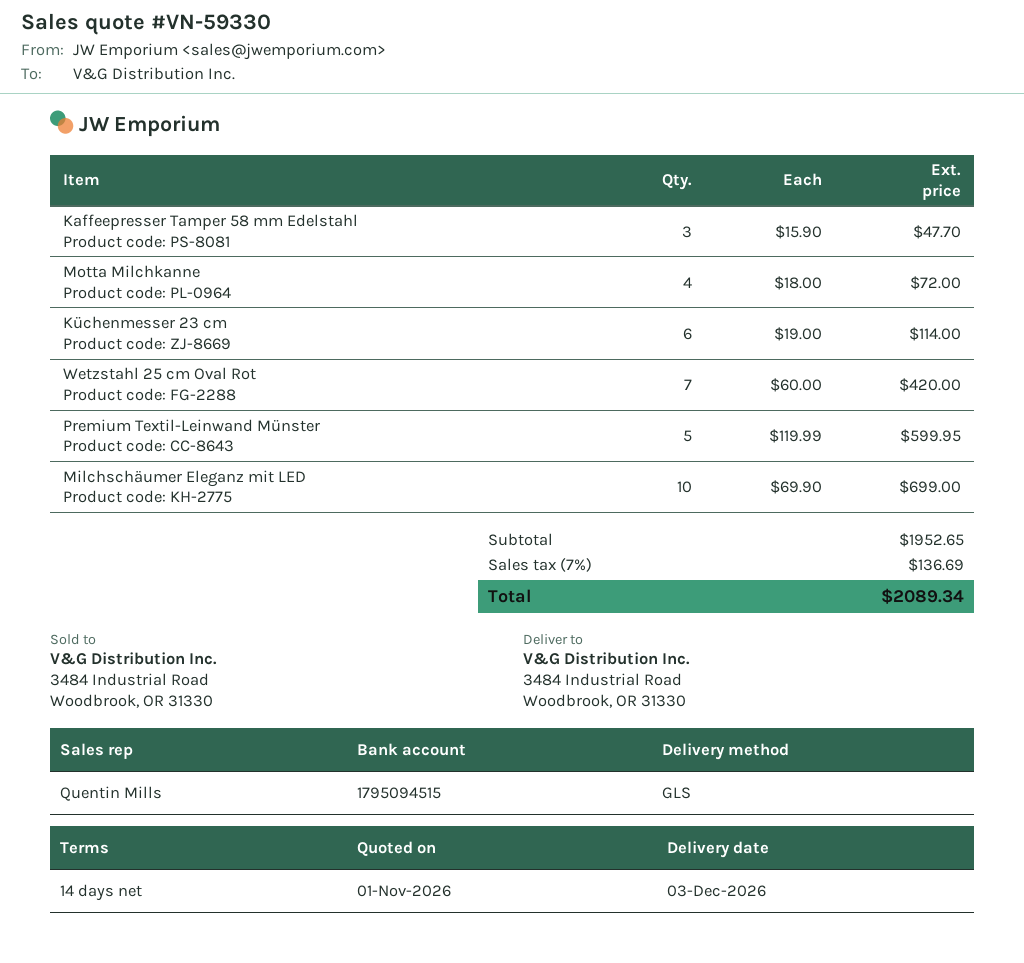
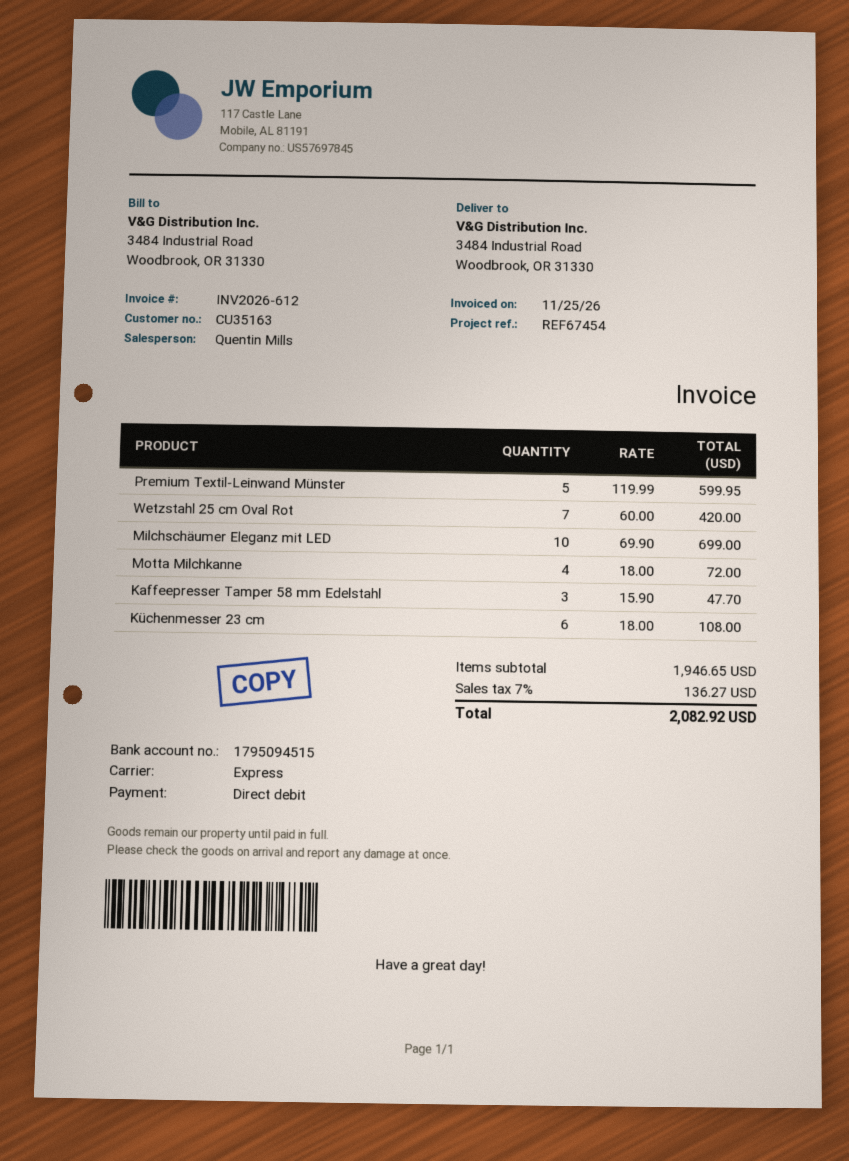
shipping method: GLS -> express
Küchenmesser 23 cm: 6 x 19.00 = 114.00 -> 6 x 18.00 = 108.00
subtotal: 1952.65 -> 1946.65
tax: 7% = 136.69 -> 7% = 136.27
total: 2089.34 -> 2082.92

